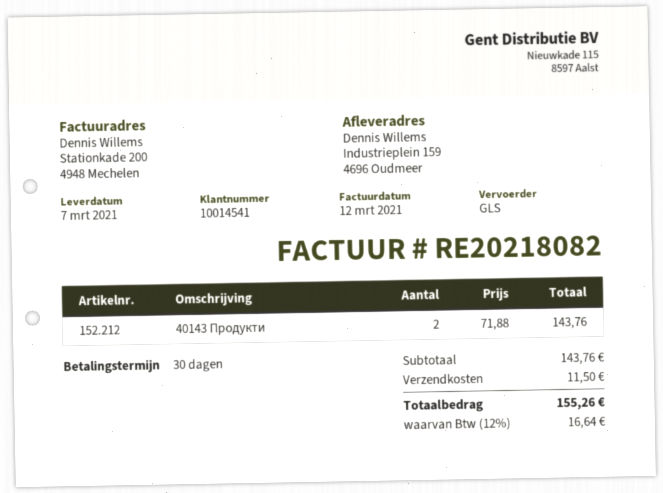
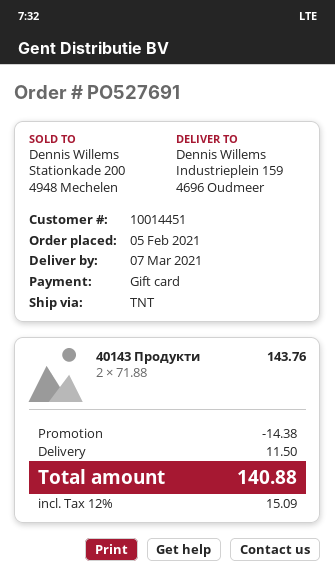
customer number: 10014541 -> 10014451
shipping method: GLS -> TNT
discount: none -> 14.38
tax: 12% = 16.64 -> 12% = 15.09
total: 155.26 -> 140.88

